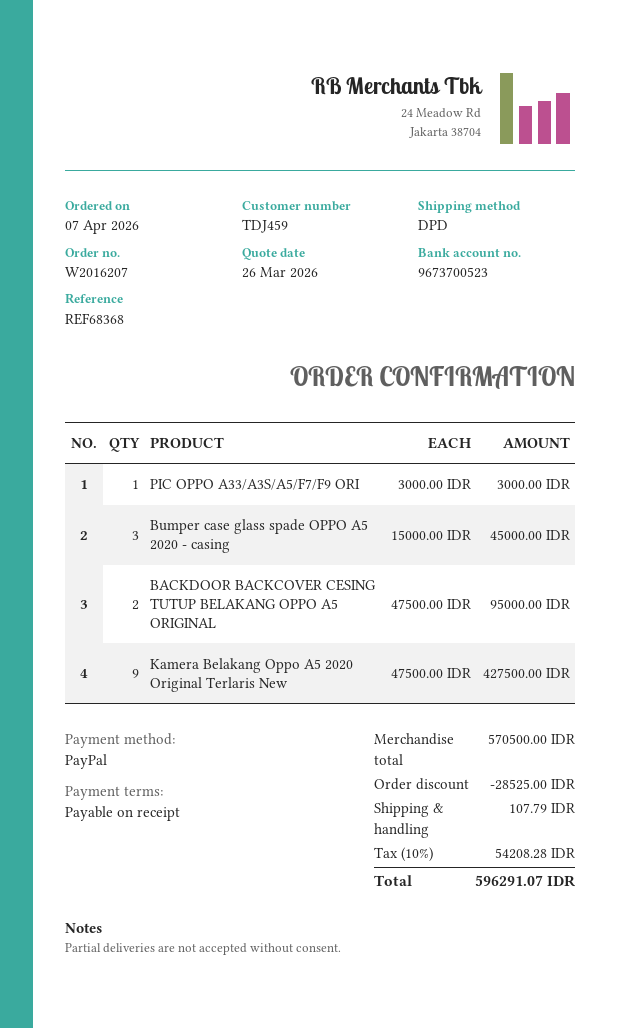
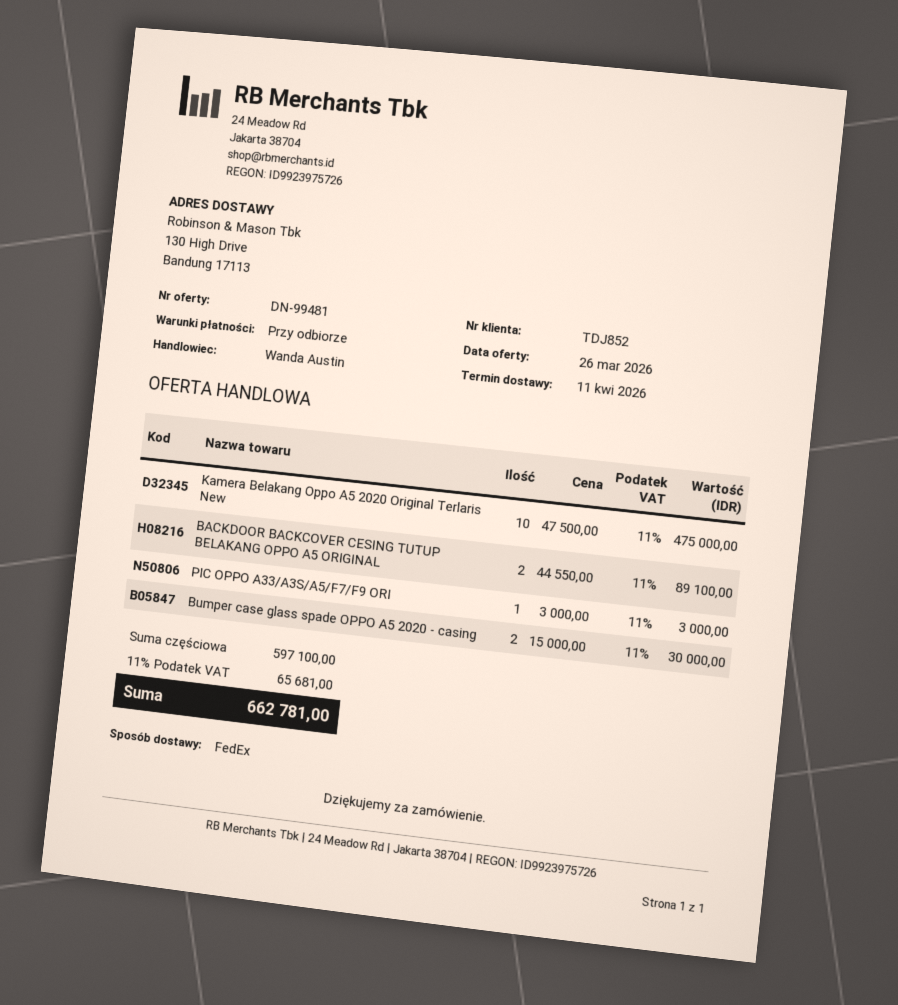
customer number: TDJ459 -> TDJ852
shipping method: DPD -> FedEx
Bumper case glass spade OPPO A5 2020 - casing: 3 x 15000.00 = 45000.00 -> 2 x 15000.00 = 30000.00
BACKDOOR BACKCOVER CESING TUTUP BELAKANG OPPO A5 ORIGINAL: 2 x 47500.00 = 95000.00 -> 2 x 44550.00 = 89100.00
Kamera Belakang Oppo A5 2020 Original Terlaris New: 9 x 47500.00 = 427500.00 -> 10 x 47500.00 = 475000.00
subtotal: 570500.00 -> 597100.00
discount: 28525.00 -> none
shipping: 107.79 -> none
tax: 10% = 54208.28 -> 11% = 65681.00
total: 596291.07 -> 662781.00

